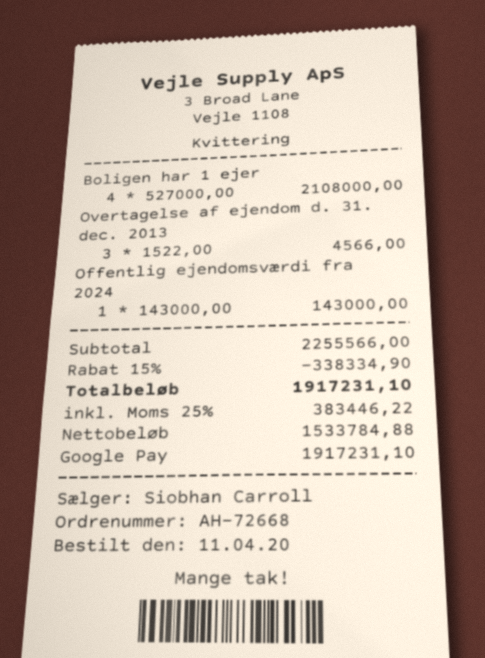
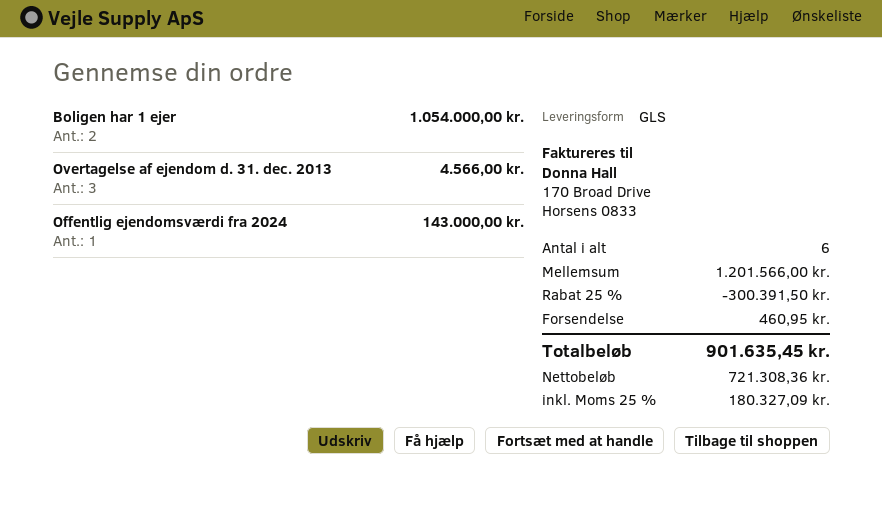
Boligen har 1 ejer: 4 for 2108000.00 -> 2 for 1054000.00
subtotal: 2255566.00 -> 1201566.00
discount: 15% = 338334.90 -> 25% = 300391.50
shipping: none -> 460.95
net: 1533784.88 -> 721308.36
tax: 25% = 383446.22 -> 25% = 180327.09
total: 1917231.10 -> 901635.45

